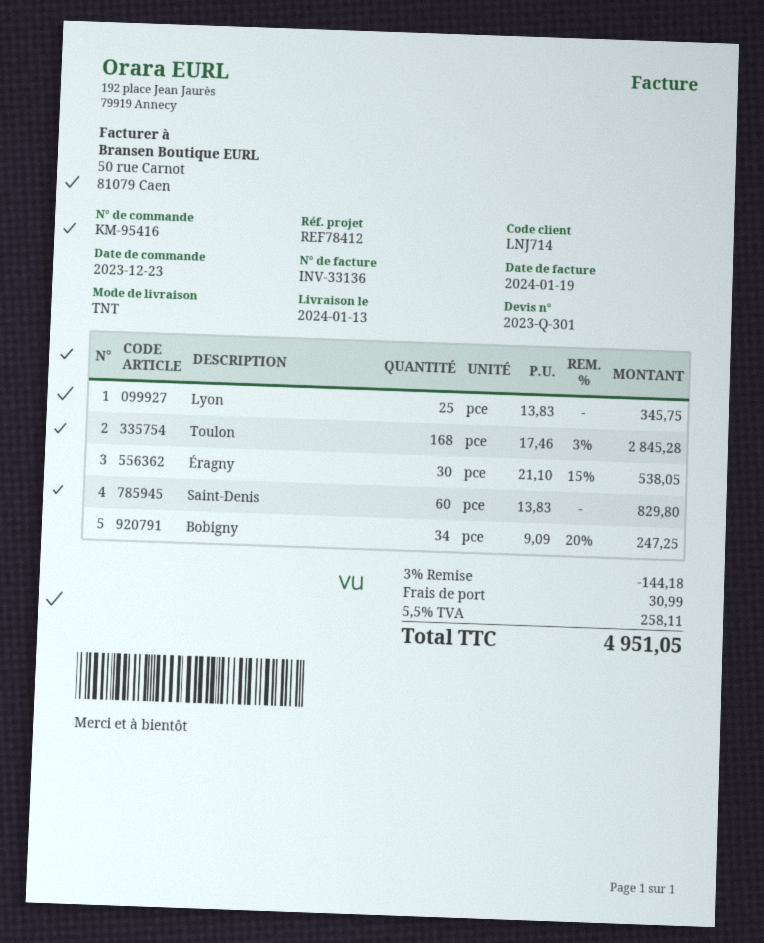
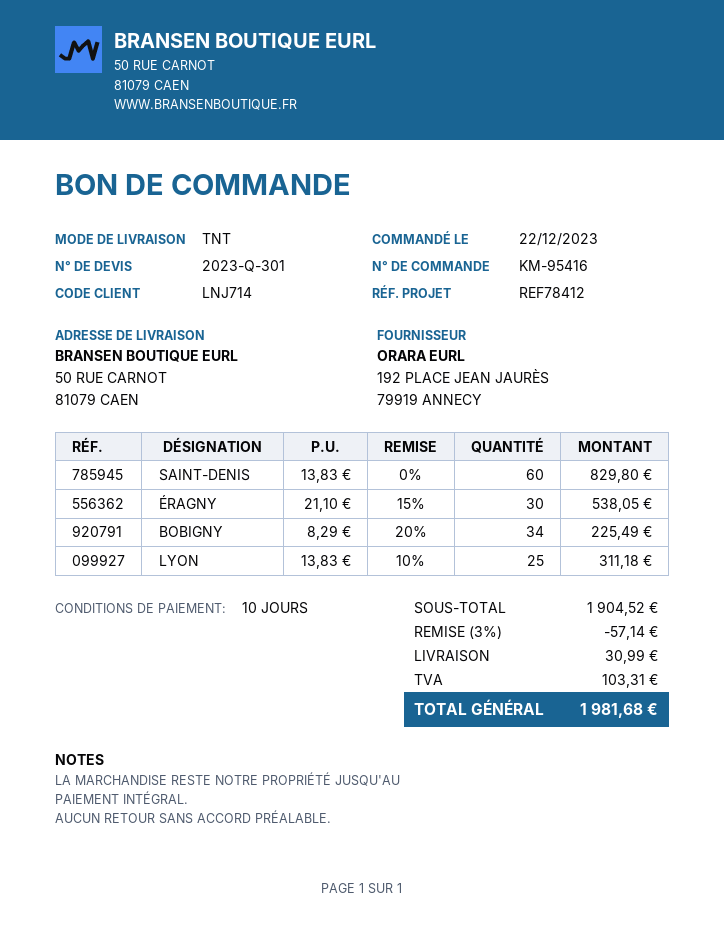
order date: 2023-12-23 -> 2023-12-22
Lyon: 25 x 13.83 = 345.75 -> 25 x 13.83 - 10% = 311.18
Toulon: 168 x 17.46 - 3% = 2845.28 -> none
Bobigny: 34 x 9.09 - 20% = 247.25 -> 34 x 8.29 - 20% = 225.49
discount: 3% = 144.18 -> 3% = 57.14
tax: 258.11 -> 103.31
total: 4951.05 -> 1981.68

